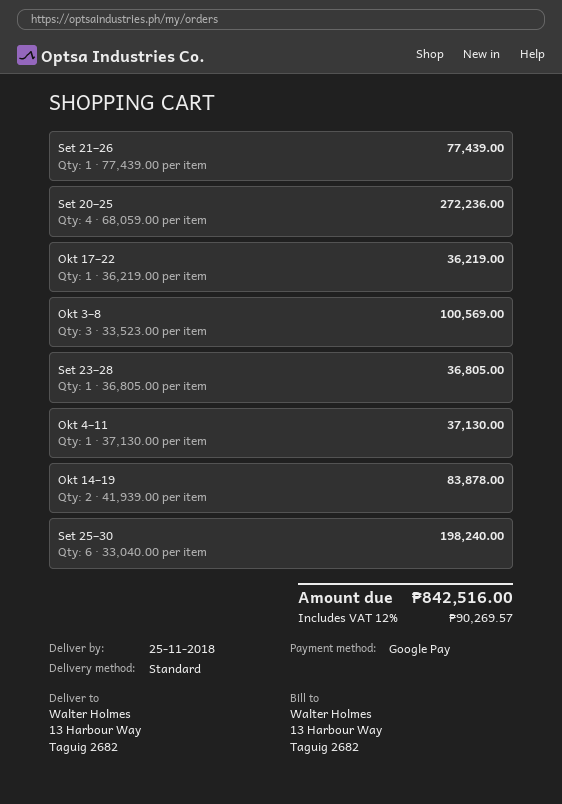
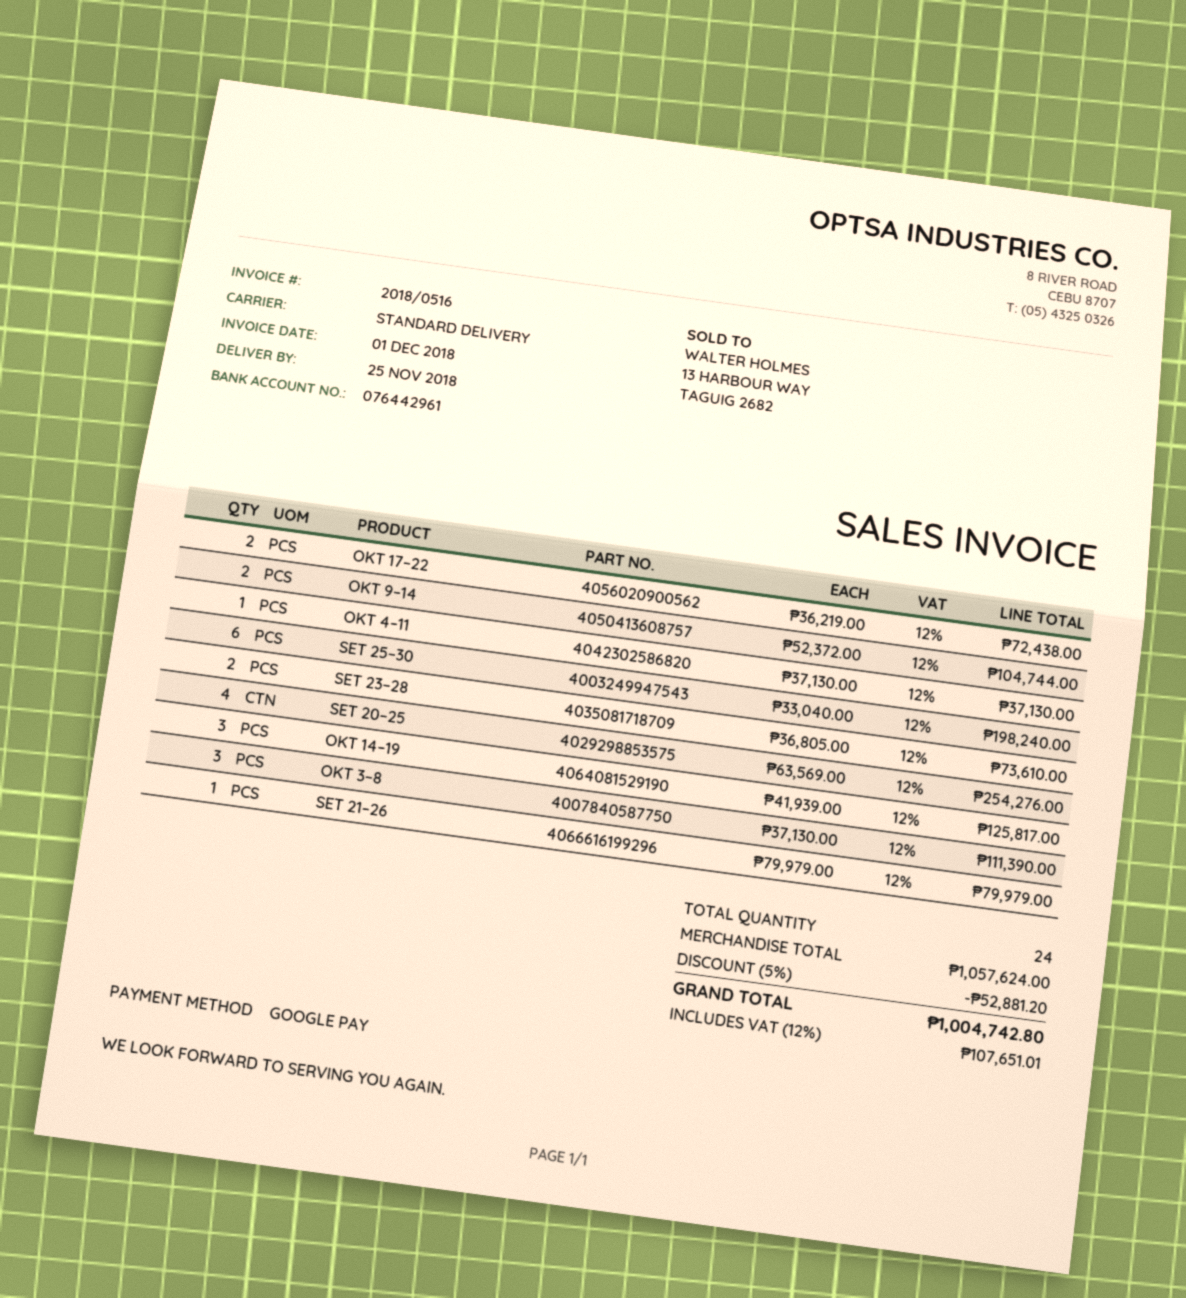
Set 21–26: 1 x 77439.00 = 77439.00 -> 1 x 79979.00 = 79979.00
Set 20–25: 4 x 68059.00 = 272236.00 -> 4 x 63569.00 = 254276.00
Okt 17–22: 1 x 36219.00 = 36219.00 -> 2 x 36219.00 = 72438.00
Okt 3–8: 3 x 33523.00 = 100569.00 -> 3 x 37130.00 = 111390.00
Set 23–28: 1 x 36805.00 = 36805.00 -> 2 x 36805.00 = 73610.00
Okt 14–19: 2 x 41939.00 = 83878.00 -> 3 x 41939.00 = 125817.00
OKT 9–14: none -> 2 x 52372.00 = 104744.00
discount: none -> 5% = 52881.20
tax: 12% = 90269.57 -> 12% = 107651.01
total: 842516.00 -> 1004742.80

